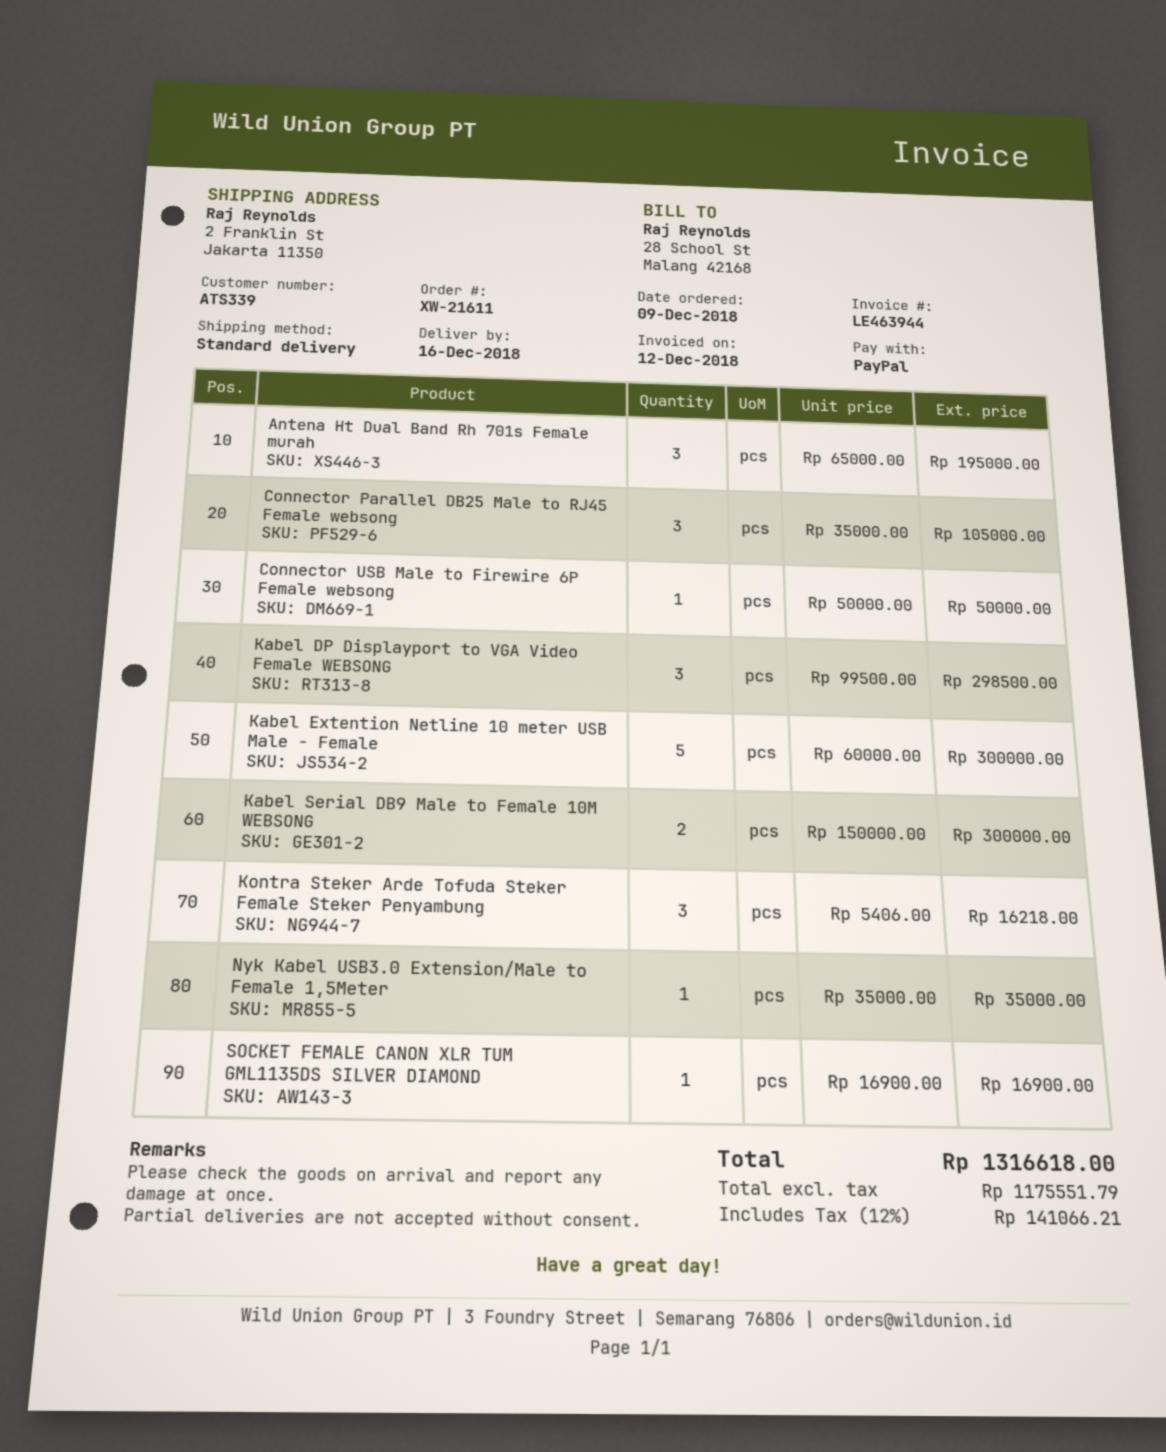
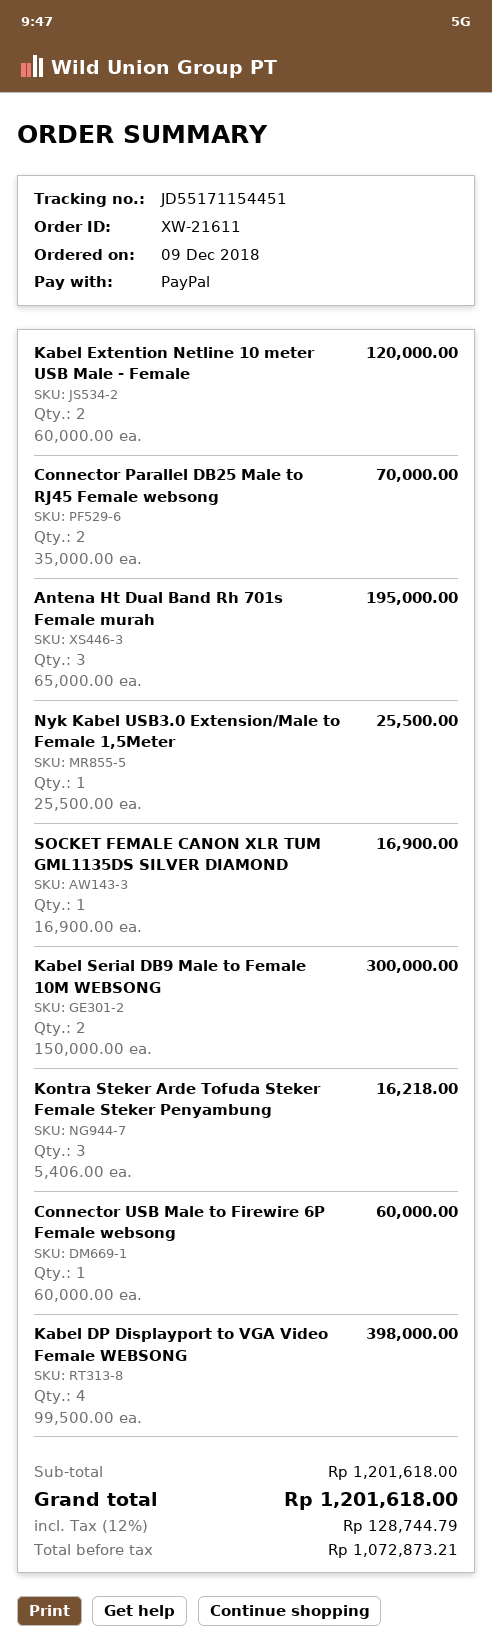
Connector Parallel DB25 Male to RJ45 Female websong: 3 x 35000.00 = 105000.00 -> 2 x 35000.00 = 70000.00
Connector USB Male to Firewire 6P Female websong: 1 x 50000.00 = 50000.00 -> 1 x 60000.00 = 60000.00
Kabel DP Displayport to VGA Video Female WEBSONG: 3 x 99500.00 = 298500.00 -> 4 x 99500.00 = 398000.00
Kabel Extention Netline 10 meter USB Male - Female: 5 x 60000.00 = 300000.00 -> 2 x 60000.00 = 120000.00
Nyk Kabel USB3.0 Extension/Male to Female 1,5Meter: 1 x 35000.00 = 35000.00 -> 1 x 25500.00 = 25500.00
net: 1175551.79 -> 1072873.21
tax: 12% = 141066.21 -> 12% = 128744.79
total: 1316618.00 -> 1201618.00

